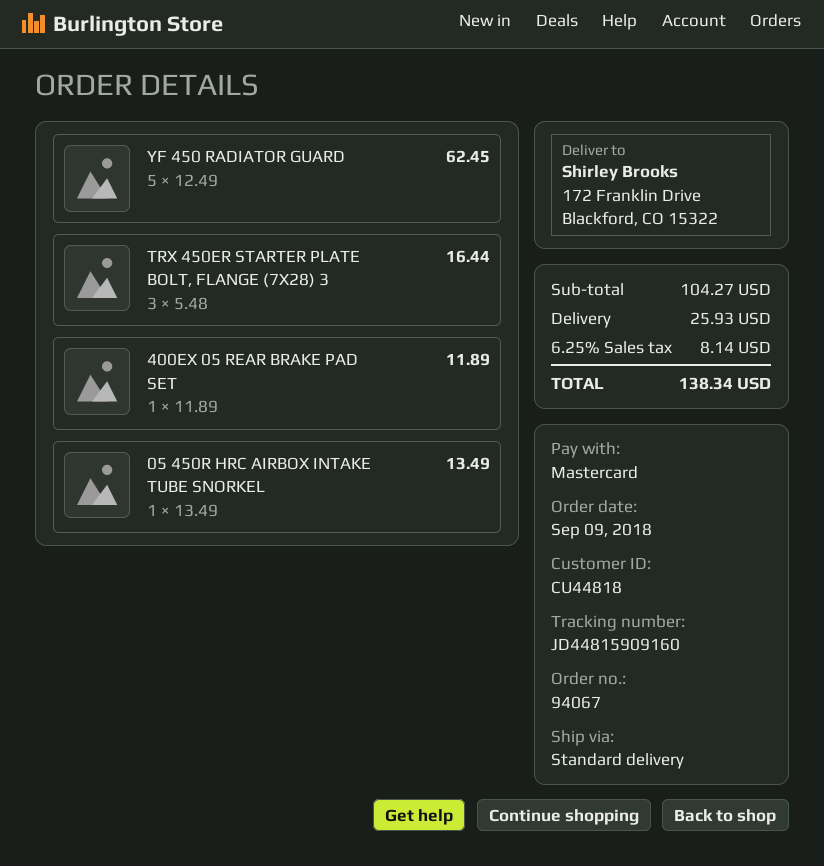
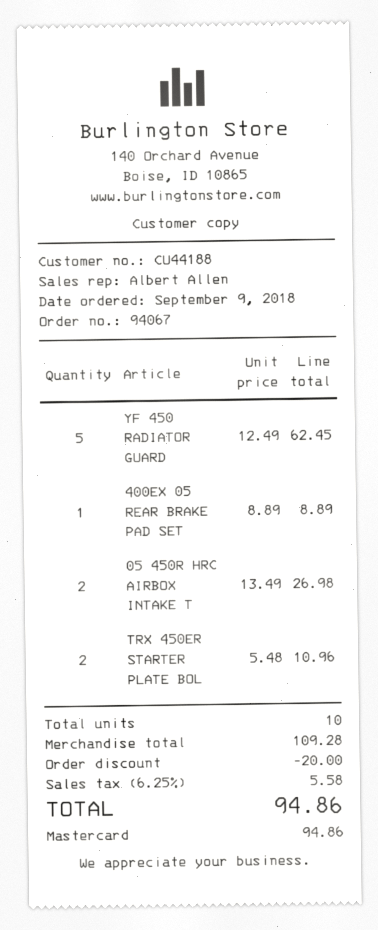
customer number: CU44818 -> CU44188
TRX 450ER STARTER PLATE BOLT, FLANGE (7X28) 3: 3 x 5.48 = 16.44 -> 2 x 5.48 = 10.96
400EX 05 REAR BRAKE PAD SET: 1 x 11.89 = 11.89 -> 1 x 8.89 = 8.89
05 450R HRC AIRBOX INTAKE TUBE SNORKEL: 1 x 13.49 = 13.49 -> 2 x 13.49 = 26.98
subtotal: 104.27 -> 109.28
discount: none -> 20.00
shipping: 25.93 -> none
tax: 6.25% = 8.14 -> 6.25% = 5.58
total: 138.34 -> 94.86

